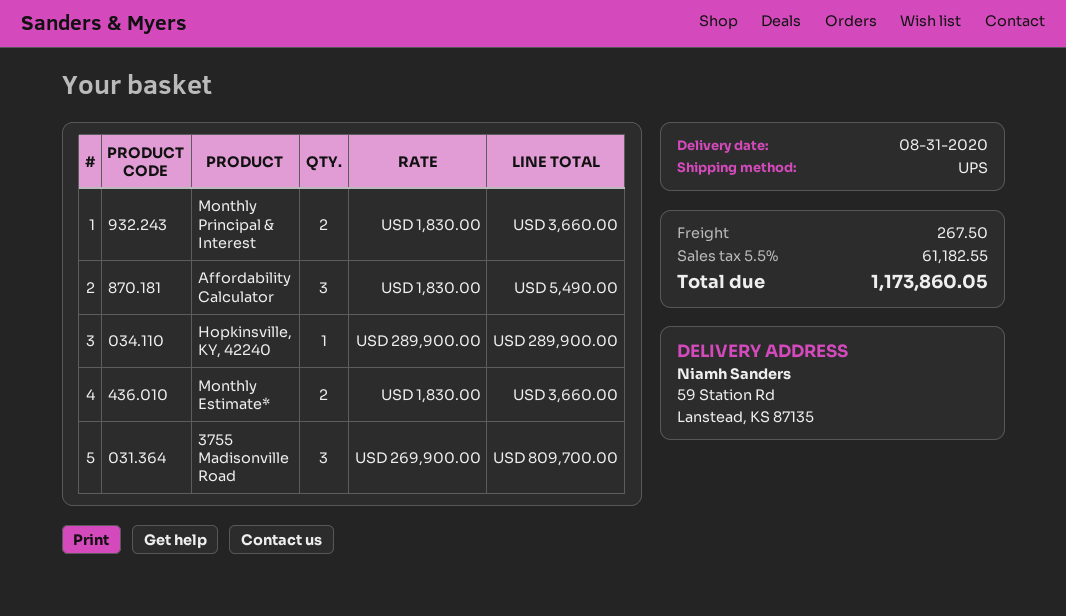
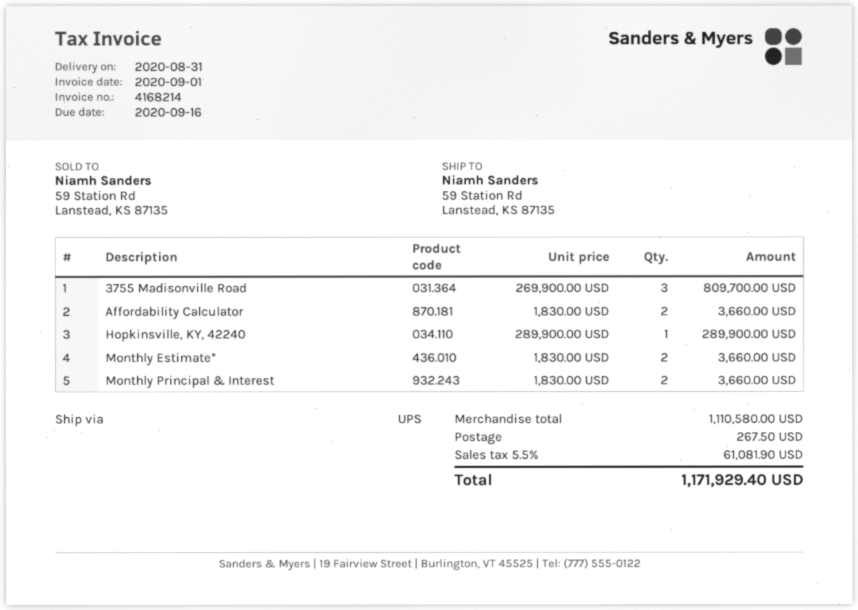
Affordability Calculator: 3 x 1830.00 = 5490.00 -> 2 x 1830.00 = 3660.00
tax: 5.5% = 61182.55 -> 5.5% = 61081.90
total: 1173860.05 -> 1171929.40

